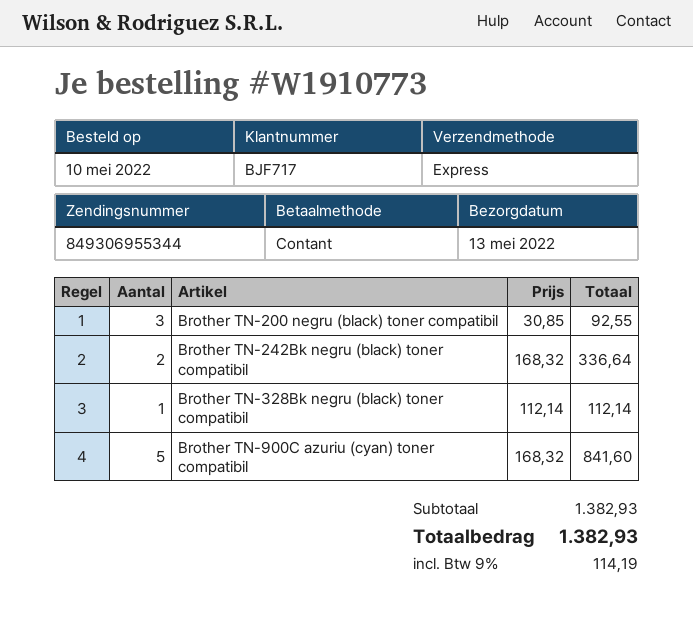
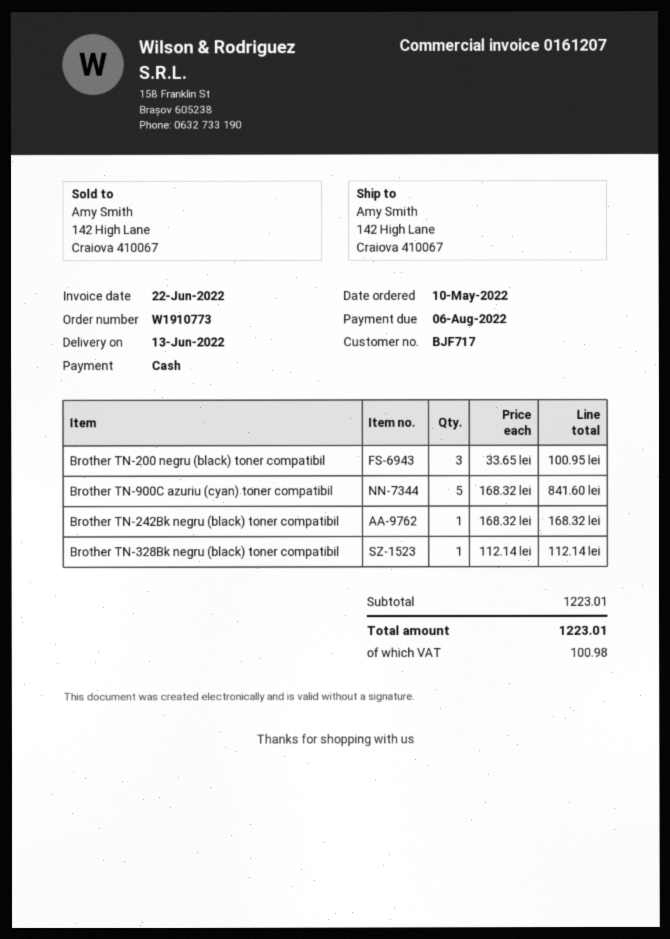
delivery date: 2022-05-13 -> 2022-06-13
Brother TN-200 negru (black) toner compatibil: 3 x 30.85 = 92.55 -> 3 x 33.65 = 100.95
Brother TN-242Bk negru (black) toner compatibil: 2 x 168.32 = 336.64 -> 1 x 168.32 = 168.32
subtotal: 1382.93 -> 1223.01
tax: 114.19 -> 100.98
total: 1382.93 -> 1223.01

